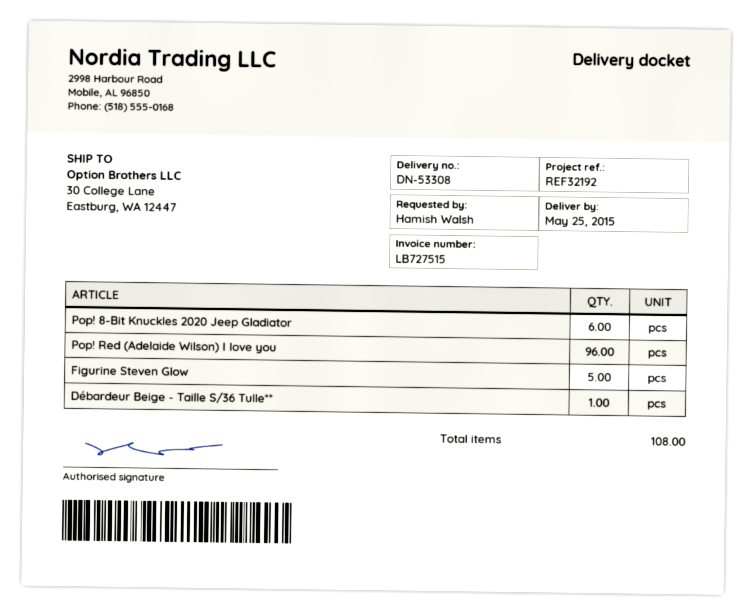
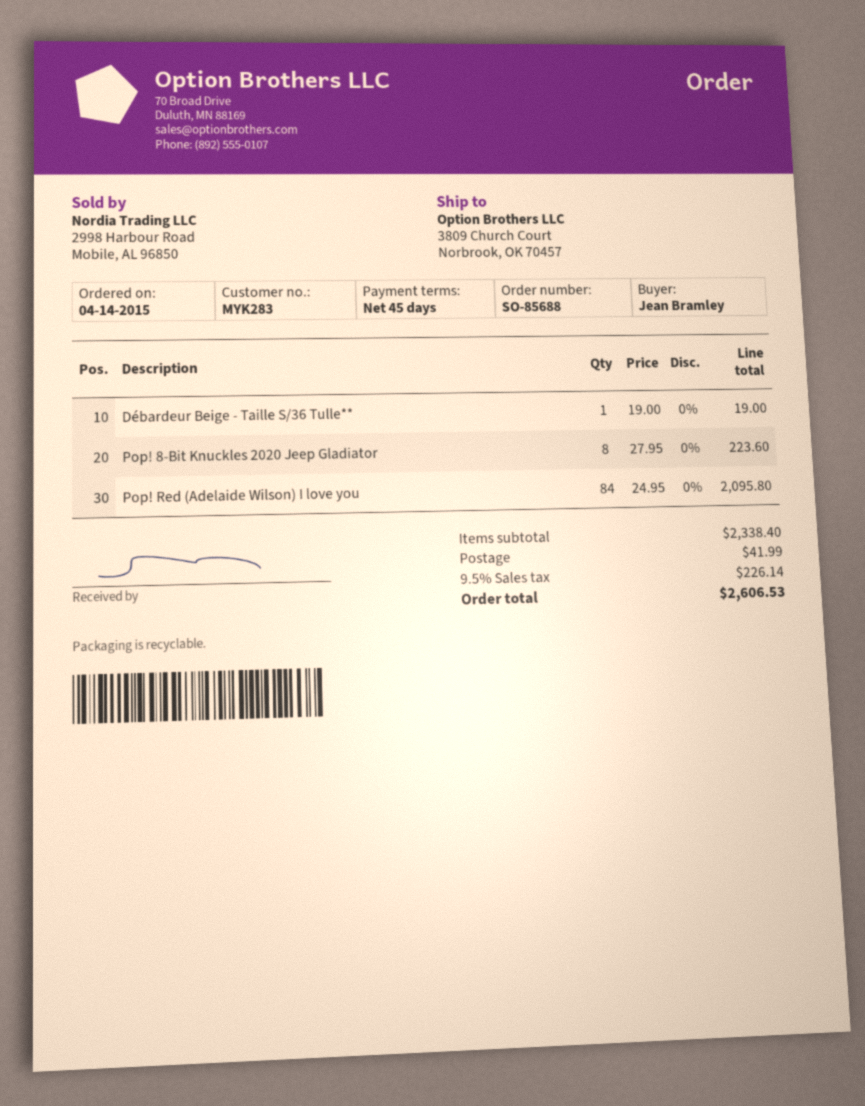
ordered by: Hamish Walsh -> Jean Bramley
ship to: 30 College Lane, Eastburg, WA 12447 -> 3809 Church Court, Norbrook, OK 70457
Pop! 8-Bit Knuckles 2020 Jeep Gladiator: 6 -> 8
Pop! Red (Adelaide Wilson) I love you: 96 -> 84
Figurine Steven Glow: 5 -> none

